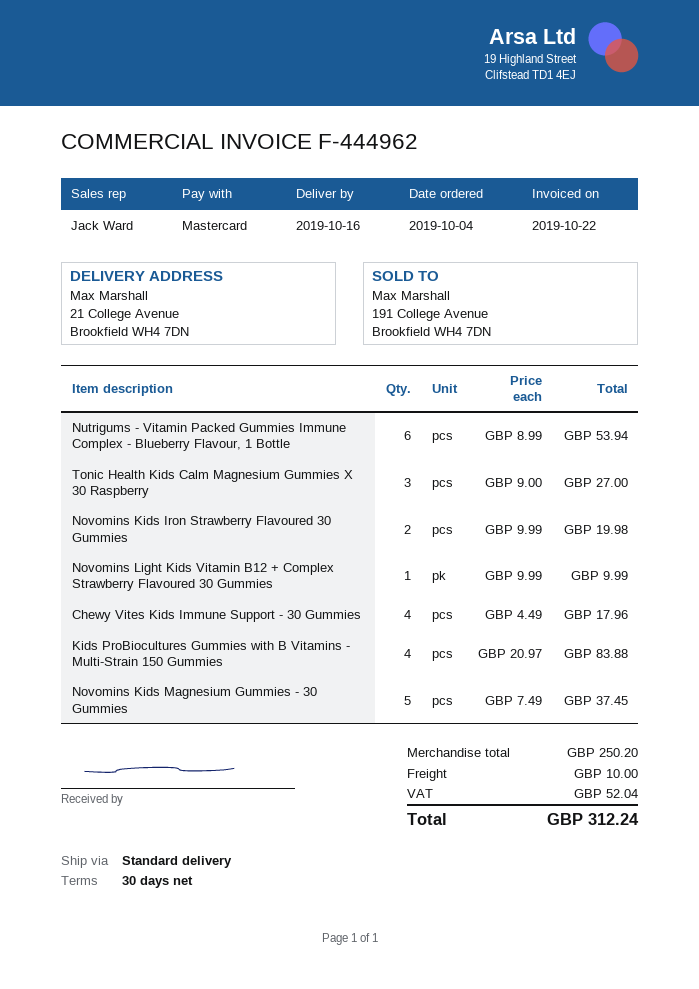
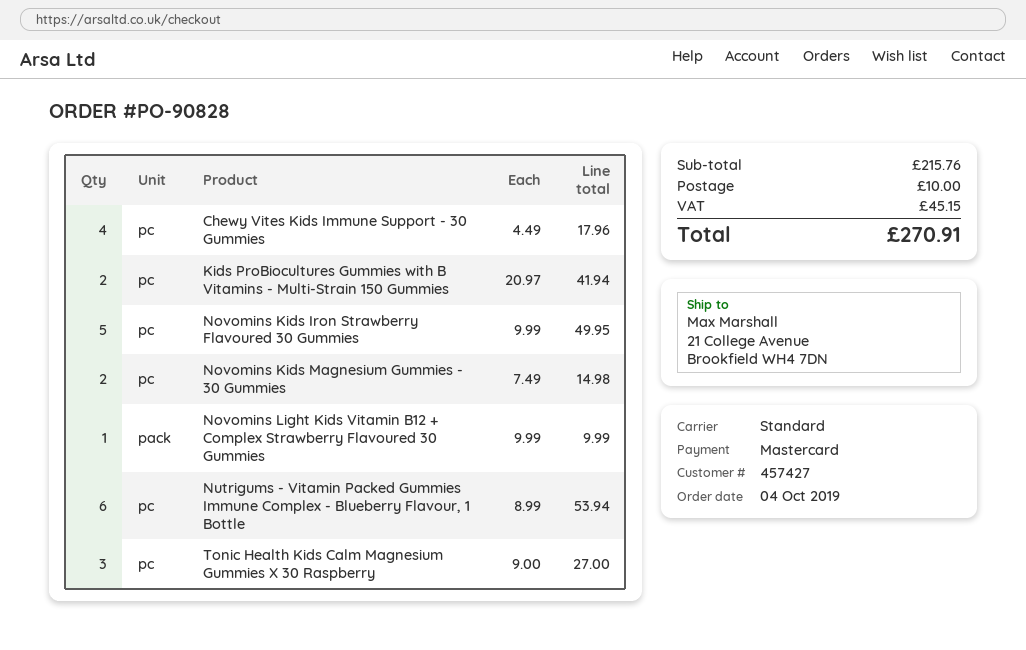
Novomins Kids Iron Strawberry Flavoured 30 Gummies: 2 x 9.99 = 19.98 -> 5 x 9.99 = 49.95
Kids ProBiocultures Gummies with B Vitamins - Multi-Strain 150 Gummies: 4 x 20.97 = 83.88 -> 2 x 20.97 = 41.94
Novomins Kids Magnesium Gummies - 30 Gummies: 5 x 7.49 = 37.45 -> 2 x 7.49 = 14.98
subtotal: 250.20 -> 215.76
tax: 52.04 -> 45.15
total: 312.24 -> 270.91

